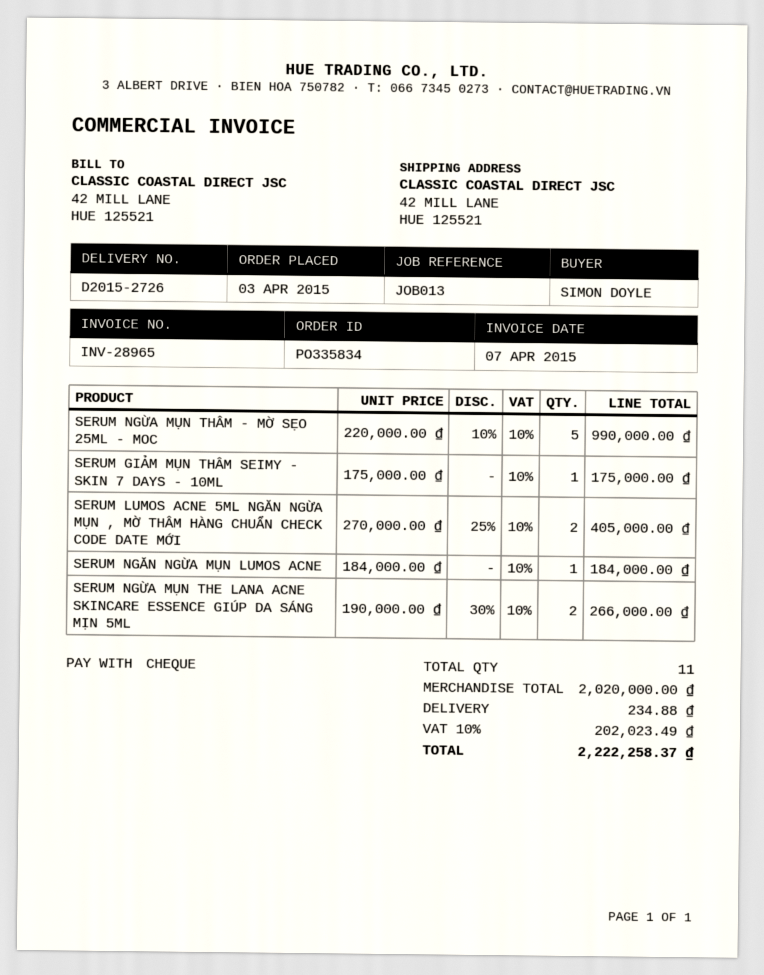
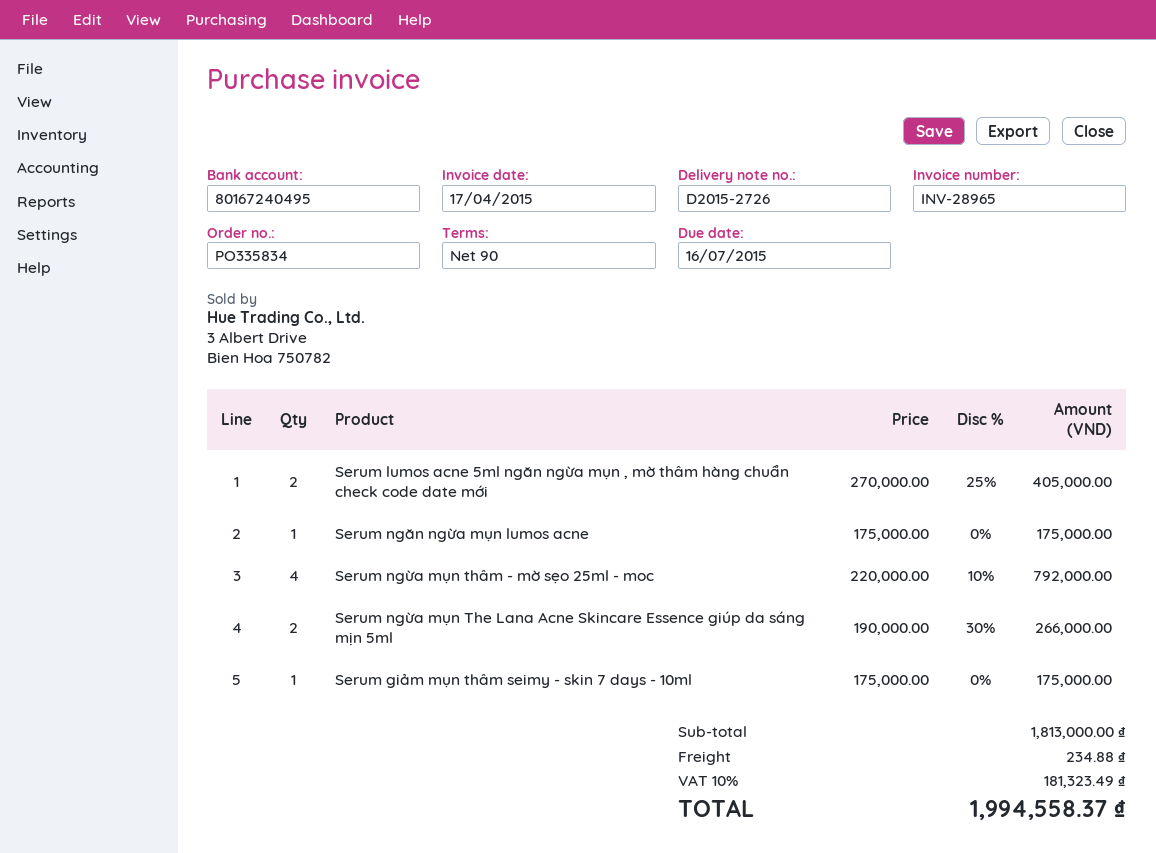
invoice date: 2015-04-07 -> 2015-04-17
SERUM NGỪA MỤN THÂM - MỜ SẸO 25ML - MOC: 5 x 220000.00 - 10% = 990000.00 -> 4 x 220000.00 - 10% = 792000.00
SERUM NGĂN NGỪA MỤN LUMOS ACNE: 1 x 184000.00 = 184000.00 -> 1 x 175000.00 = 175000.00
subtotal: 2020000.00 -> 1813000.00
tax: 10% = 202023.49 -> 10% = 181323.49
total: 2222258.37 -> 1994558.37

